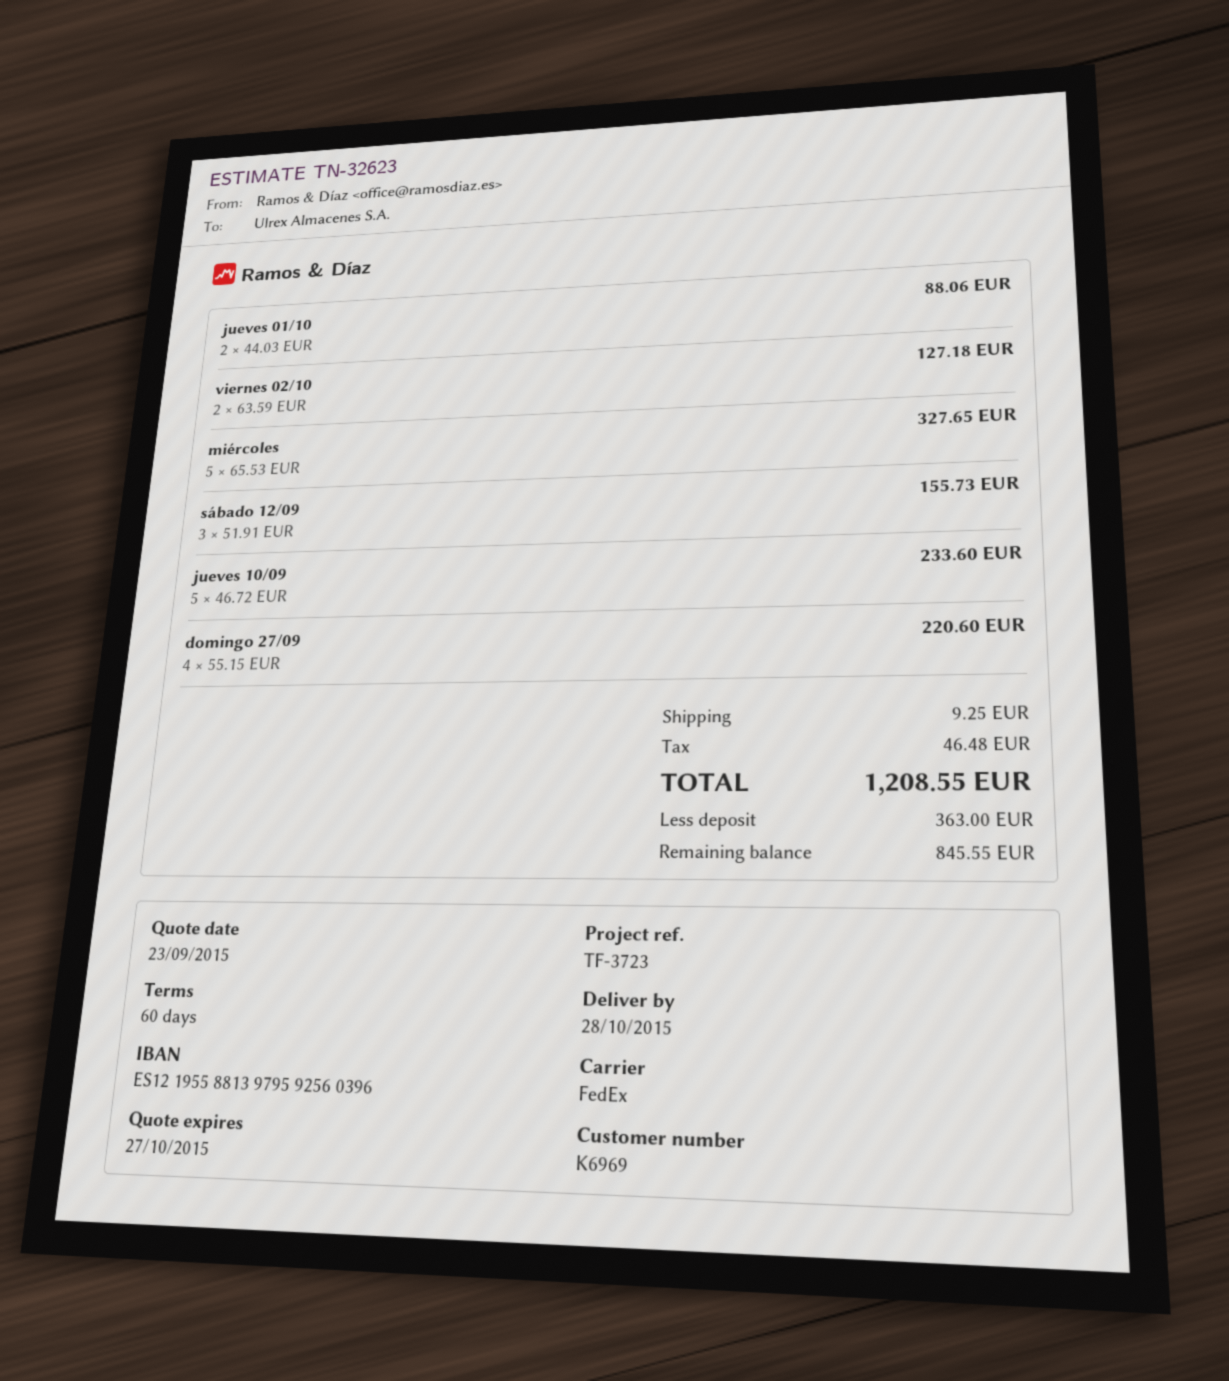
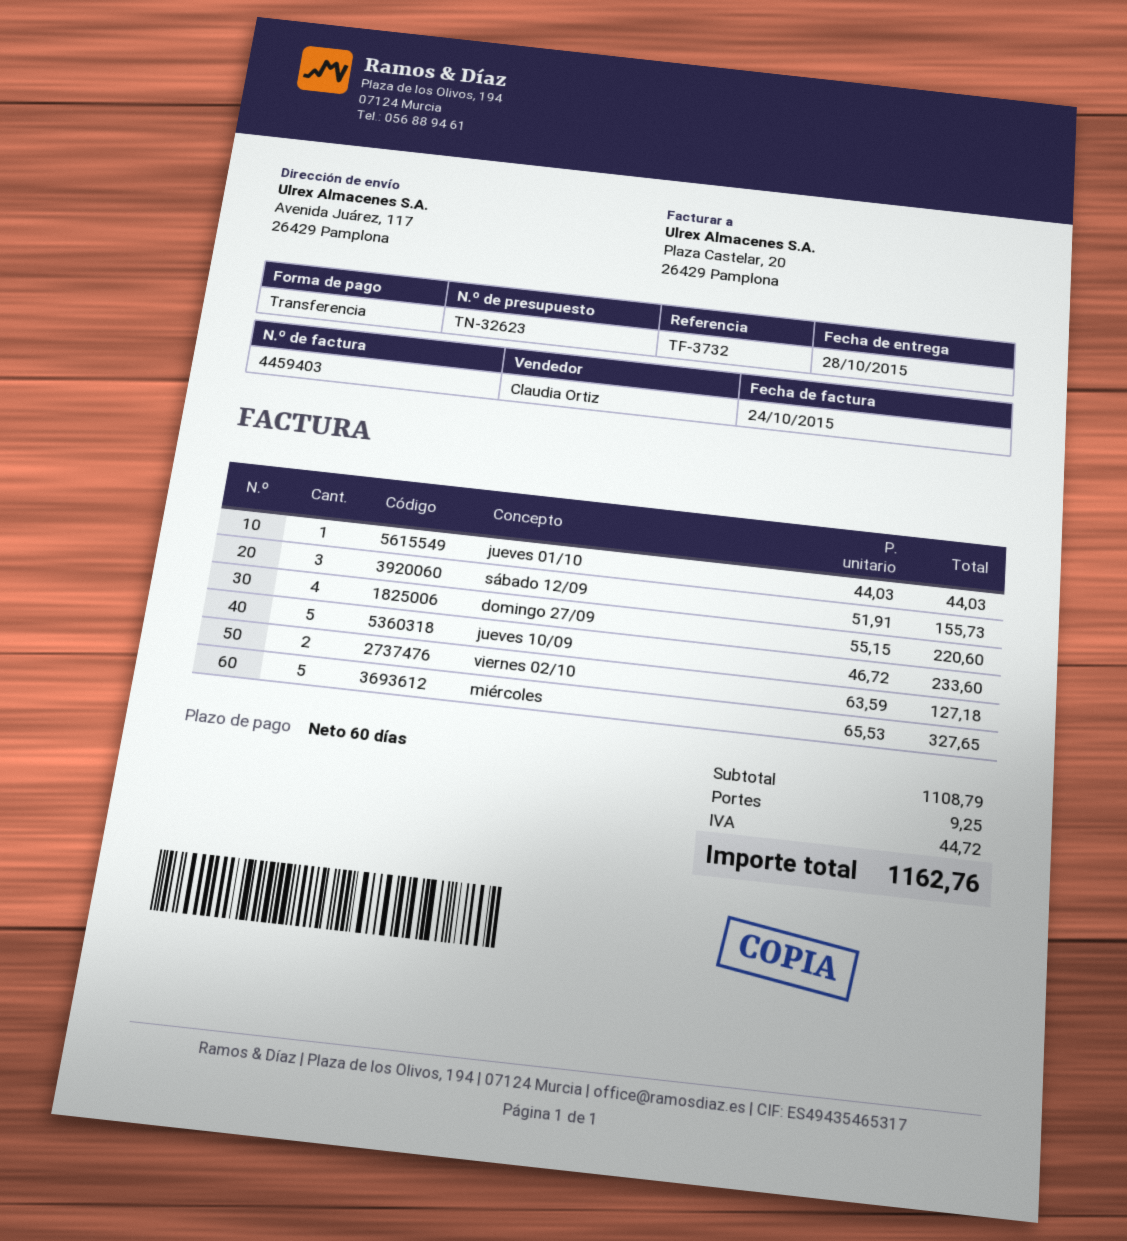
reference: TF-3723 -> TF-3732
jueves 01/10: 2 x 44.03 = 88.06 -> 1 x 44.03 = 44.03
tax: 46.48 -> 44.72
total: 1208.55 -> 1162.76

